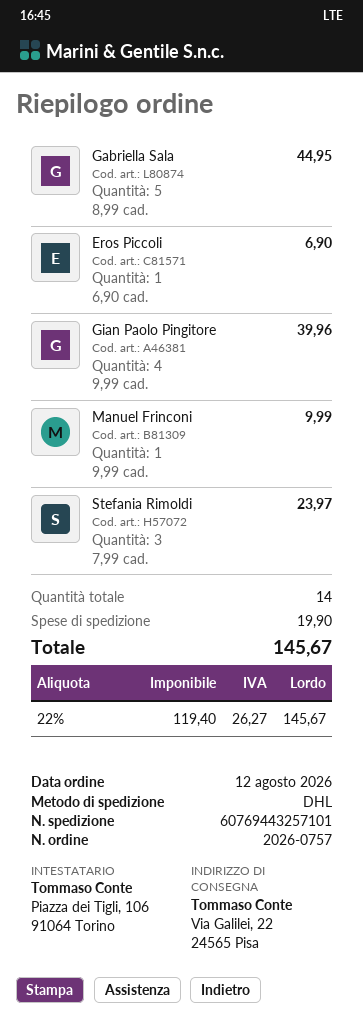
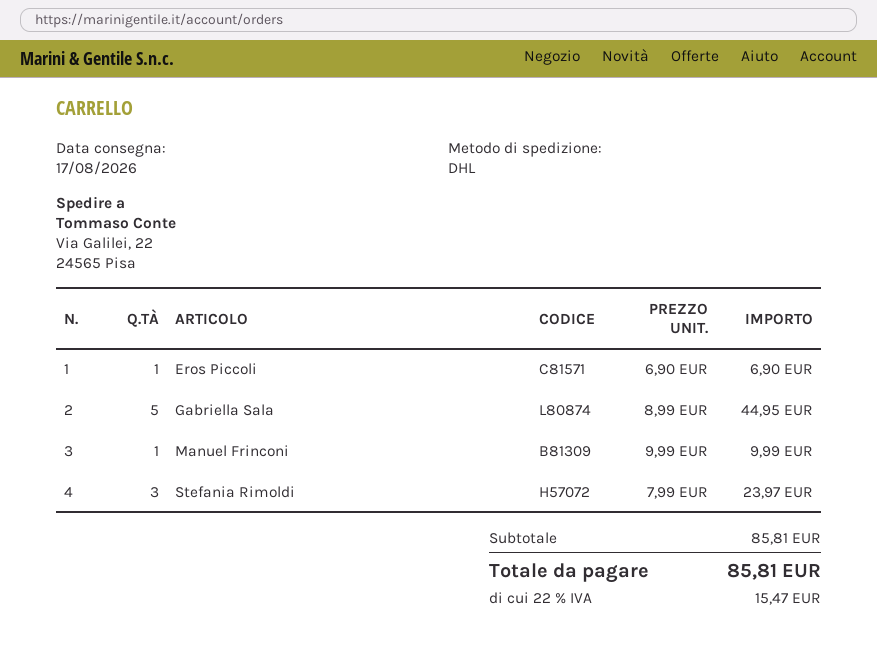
Gian Paolo Pingitore: 4 x 9.99 = 39.96 -> none
shipping: 19.90 -> none
tax: 22% = 26.27 -> 22% = 15.47
total: 145.67 -> 85.81

